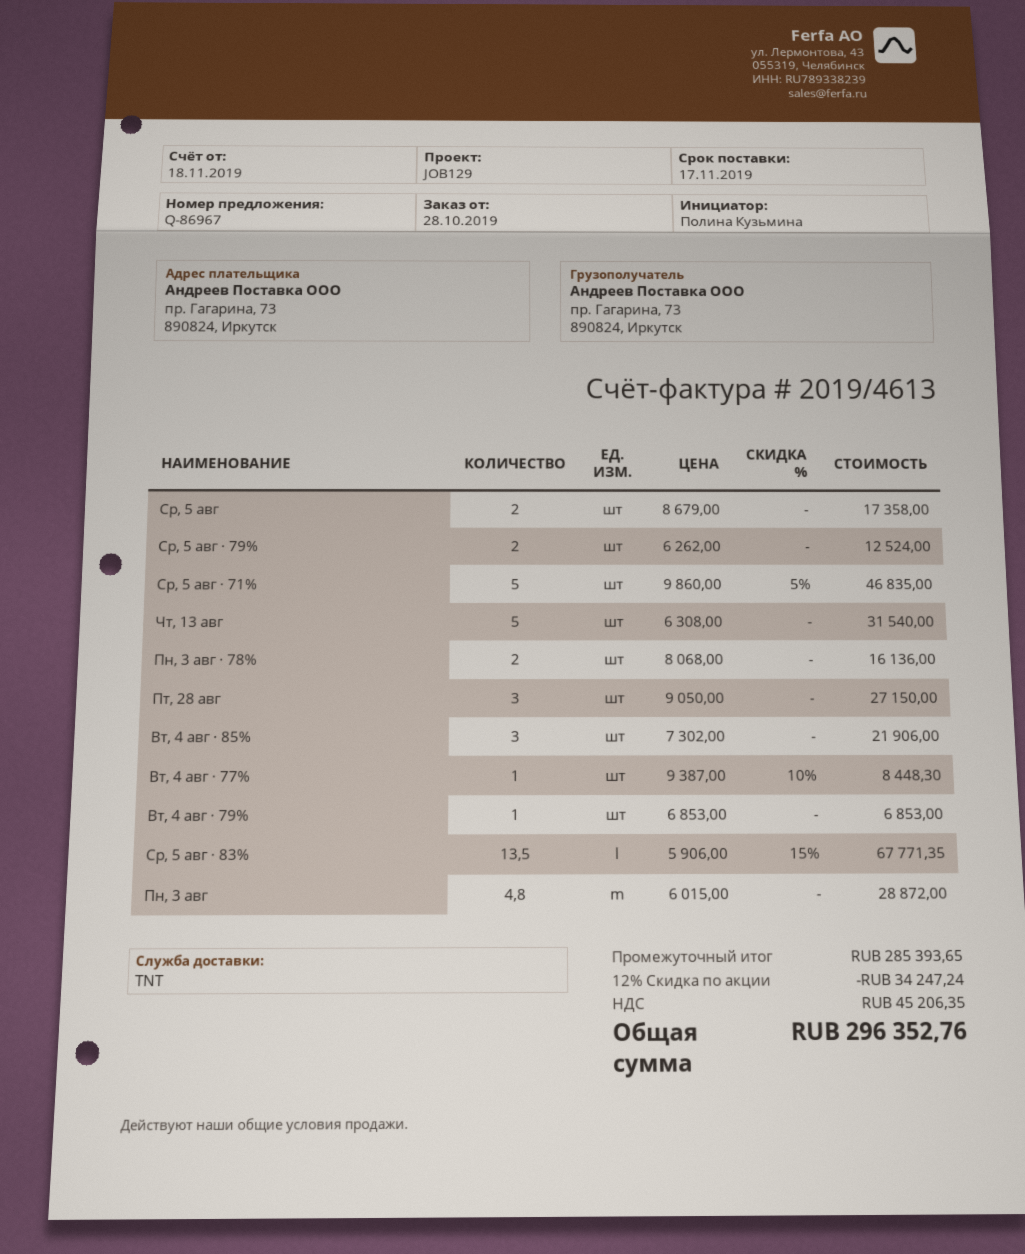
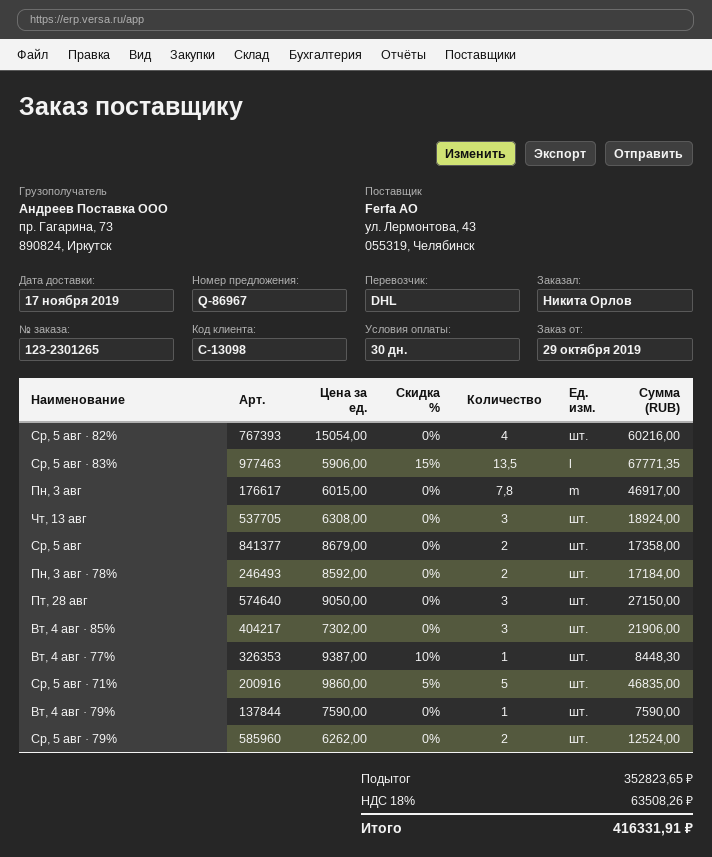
order date: 2019-10-28 -> 2019-10-29
ordered by: Полина Кузьмина -> Никита Орлов
shipping method: TNT -> DHL
Чт, 13 авг: 5 x 6308.00 = 31540.00 -> 3 x 6308.00 = 18924.00
Пн, 3 авг · 78%: 2 x 8068.00 = 16136.00 -> 2 x 8592.00 = 17184.00
Вт, 4 авг · 79%: 1 x 6853.00 = 6853.00 -> 1 x 7590.00 = 7590.00
Пн, 3 авг: 4.8 x 6015.00 = 28872.00 -> 7.8 x 6015.00 = 46917.00
Ср, 5 авг · 82%: none -> 4 x 15054.00 = 60216.00
subtotal: 285393.65 -> 352823.65
discount: 12% = 34247.24 -> none
tax: 45206.35 -> 63508.26
total: 296352.76 -> 416331.91

